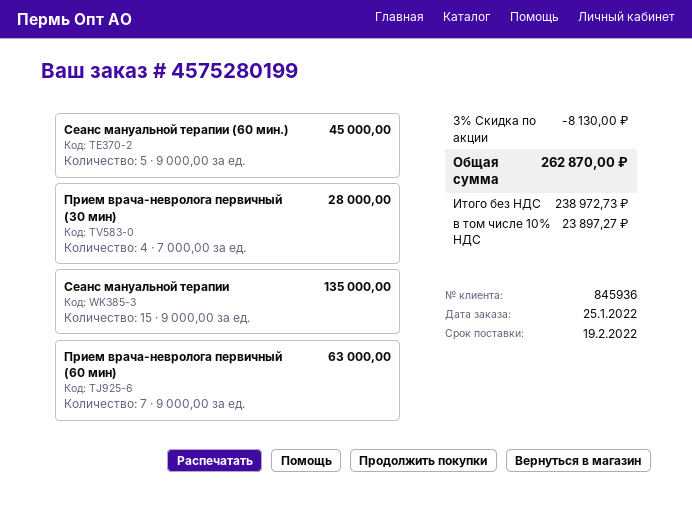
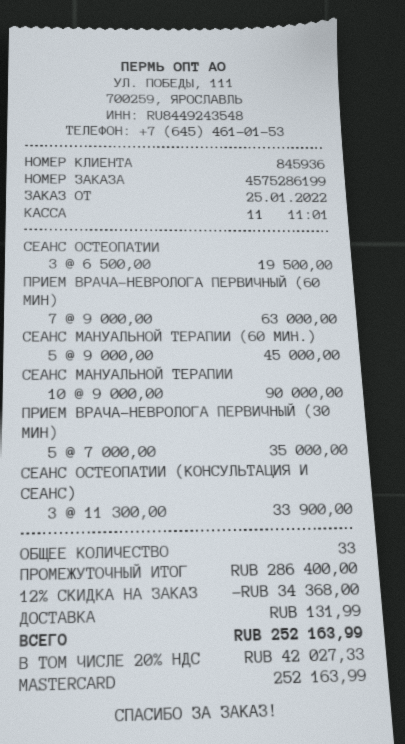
order number: 4575280199 -> 4575286199
Прием врача-невролога первичный (30 мин): 4 x 7000.00 = 28000.00 -> 5 x 7000.00 = 35000.00
Сеанс мануальной терапии: 15 x 9000.00 = 135000.00 -> 10 x 9000.00 = 90000.00
СЕАНС ОСТЕОПАТИИ: none -> 3 x 6500.00 = 19500.00
СЕАНС ОСТЕОПАТИИ (КОНСУЛЬТАЦИЯ И СЕАНС): none -> 3 x 11300.00 = 33900.00
discount: 3% = 8130.00 -> 12% = 34368.00
shipping: none -> 131.99
tax: 10% = 23897.27 -> 20% = 42027.33
total: 262870.00 -> 252163.99

